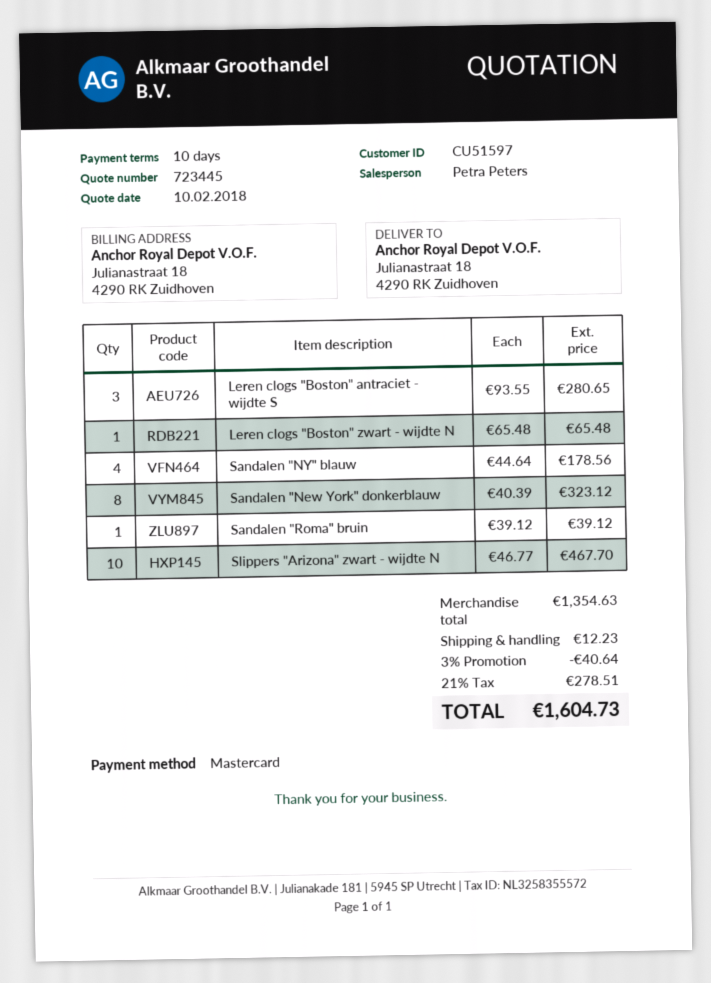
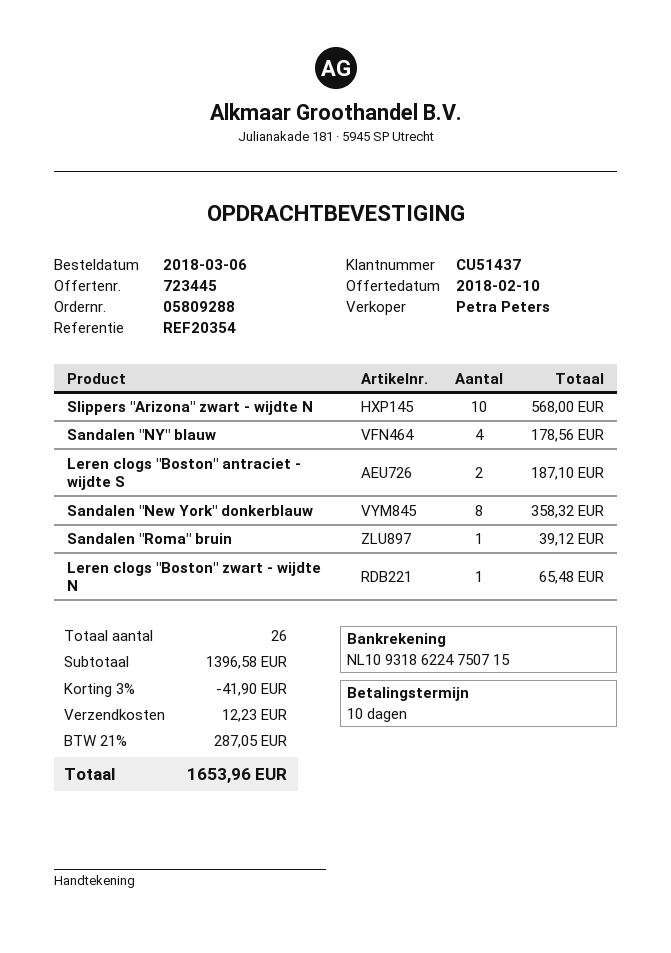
customer number: CU51597 -> CU51437
Leren clogs "Boston" antraciet - wijdte S: 3 for 280.65 -> 2 for 187.10
Sandalen "New York" donkerblauw: 8 for 323.12 -> 8 for 358.32
Slippers "Arizona" zwart - wijdte N: 10 for 467.70 -> 10 for 568.00
subtotal: 1354.63 -> 1396.58
discount: 3% = 40.64 -> 3% = 41.90
tax: 21% = 278.51 -> 21% = 287.05
total: 1604.73 -> 1653.96

